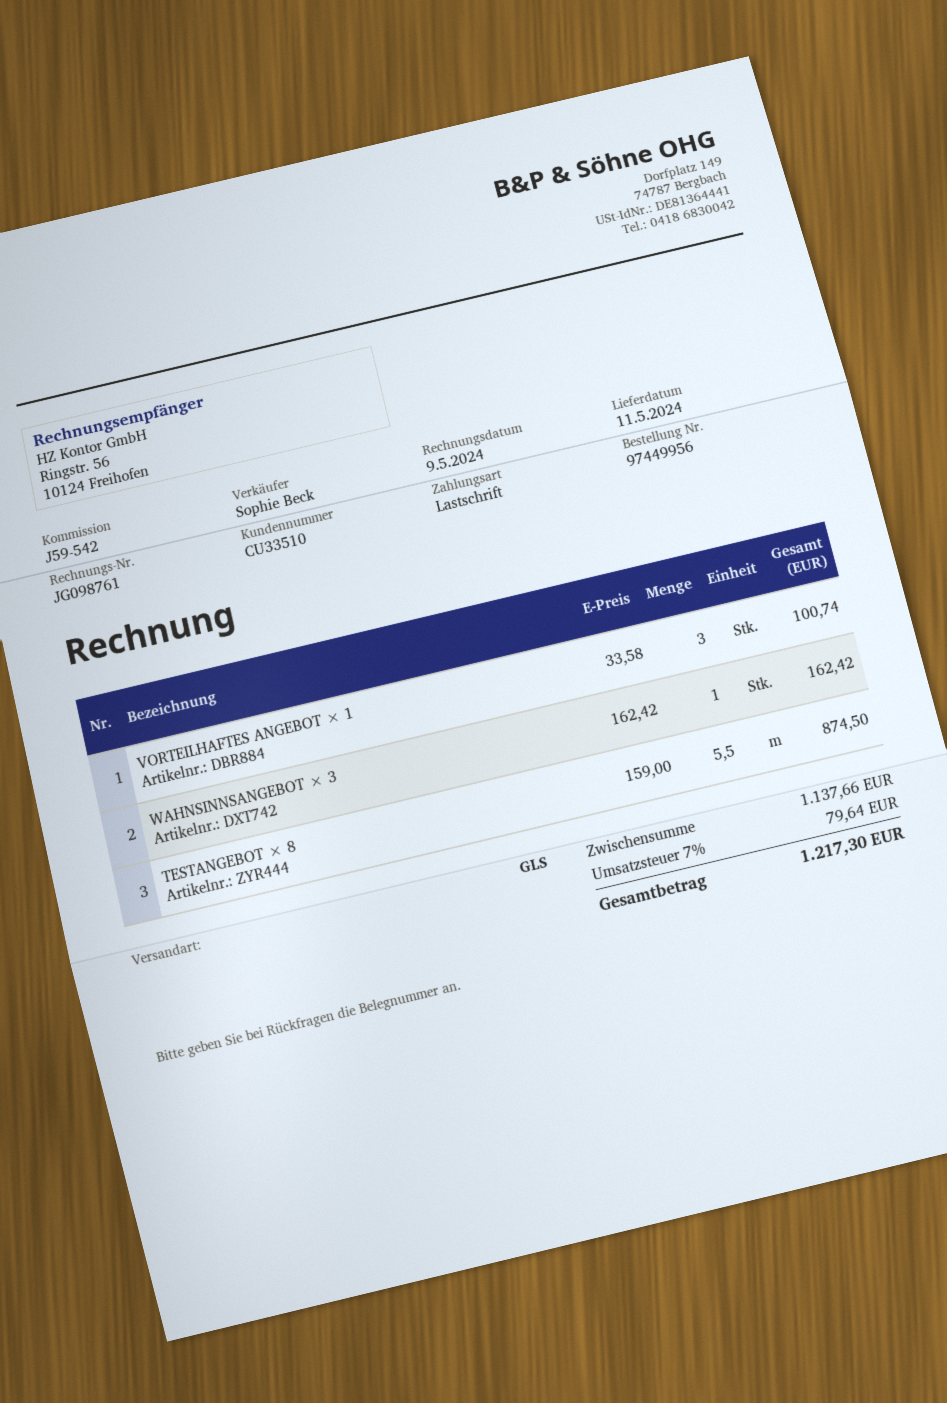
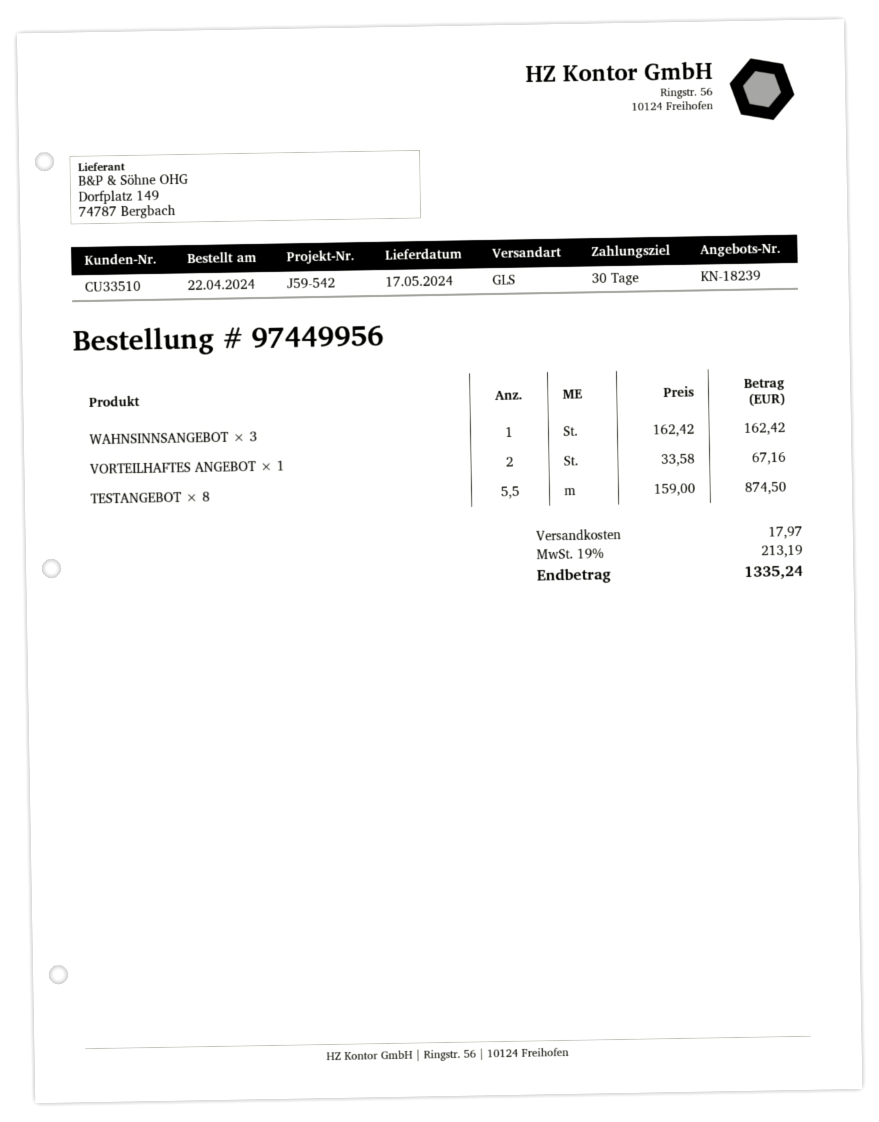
delivery date: 2024-05-11 -> 2024-05-17
VORTEILHAFTES ANGEBOT × 1: 3 x 33.58 = 100.74 -> 2 x 33.58 = 67.16
shipping: none -> 17.97
tax: 7% = 79.64 -> 19% = 213.19
total: 1217.30 -> 1335.24

